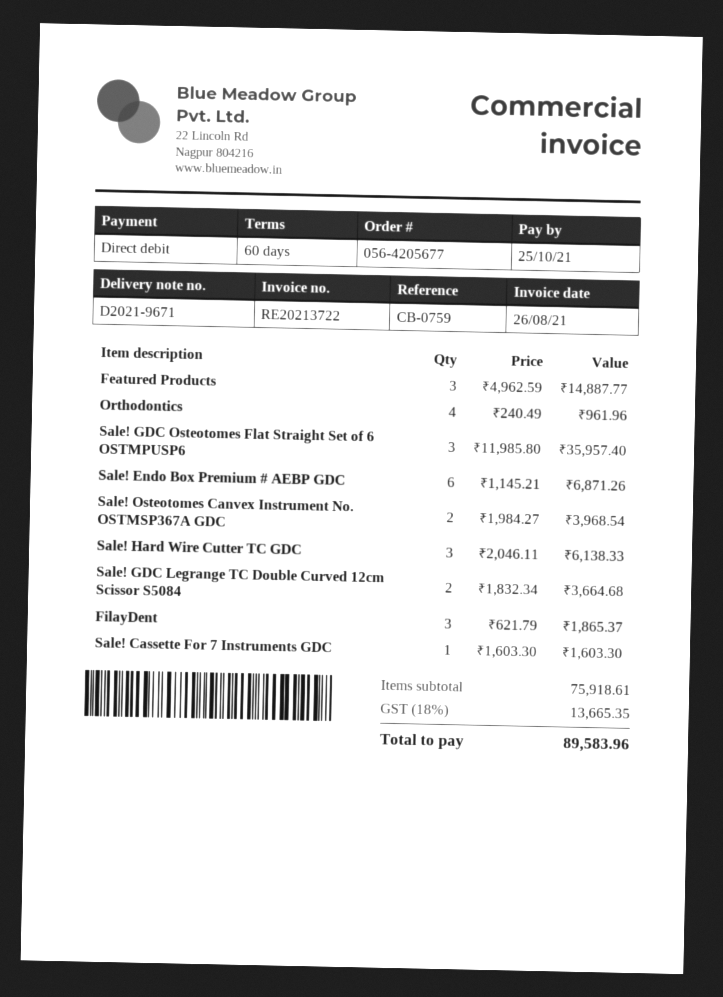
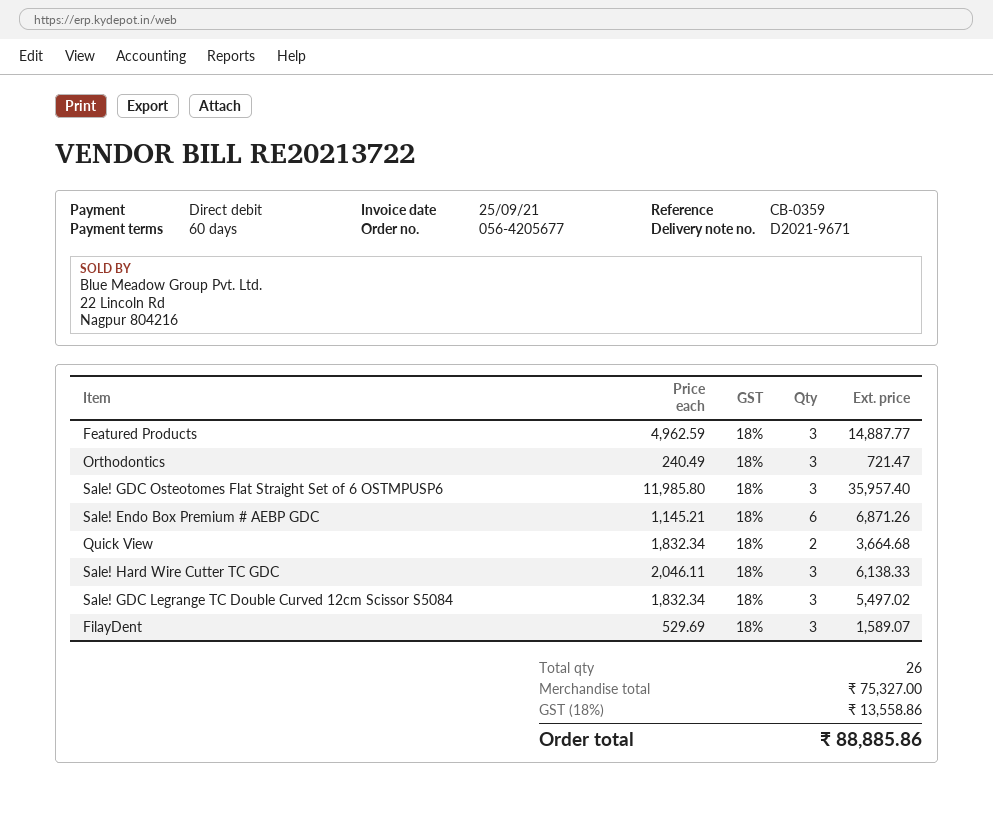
invoice date: 2021-08-26 -> 2021-09-25
reference: CB-0759 -> CB-0359
Orthodontics: 4 x 240.49 = 961.96 -> 3 x 240.49 = 721.47
Sale! Osteotomes Canvex Instrument No. OSTMSP367A GDC: 2 x 1984.27 = 3968.54 -> none
Sale! GDC Legrange TC Double Curved 12cm Scissor S5084: 2 x 1832.34 = 3664.68 -> 3 x 1832.34 = 5497.02
FilayDent: 3 x 621.79 = 1865.37 -> 3 x 529.69 = 1589.07
Sale! Cassette For 7 Instruments GDC: 1 x 1603.30 = 1603.30 -> none
Quick View: none -> 2 x 1832.34 = 3664.68
subtotal: 75918.61 -> 75327.00
tax: 18% = 13665.35 -> 18% = 13558.86
total: 89583.96 -> 88885.86

